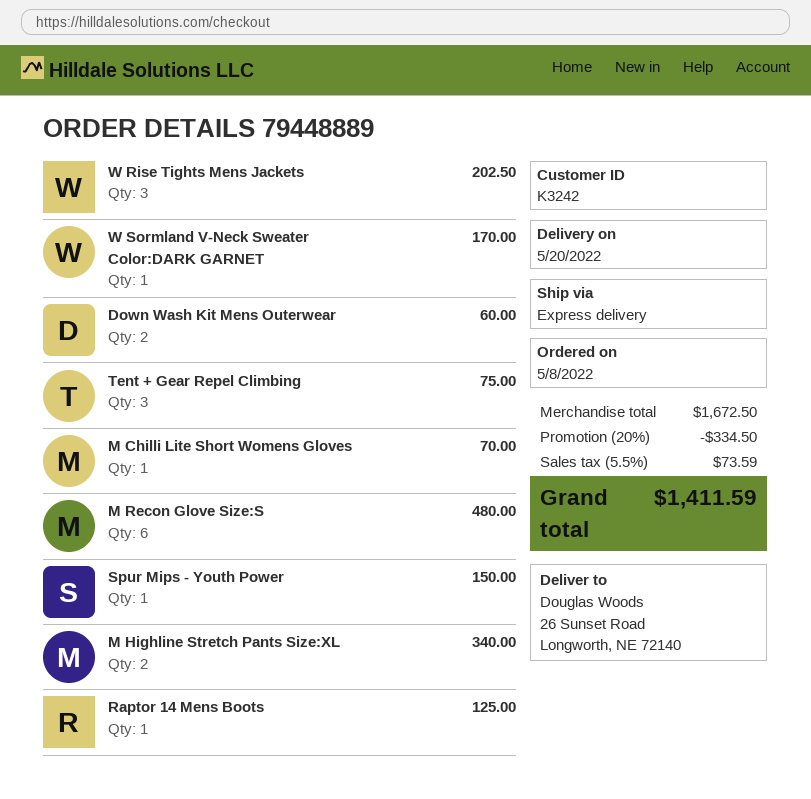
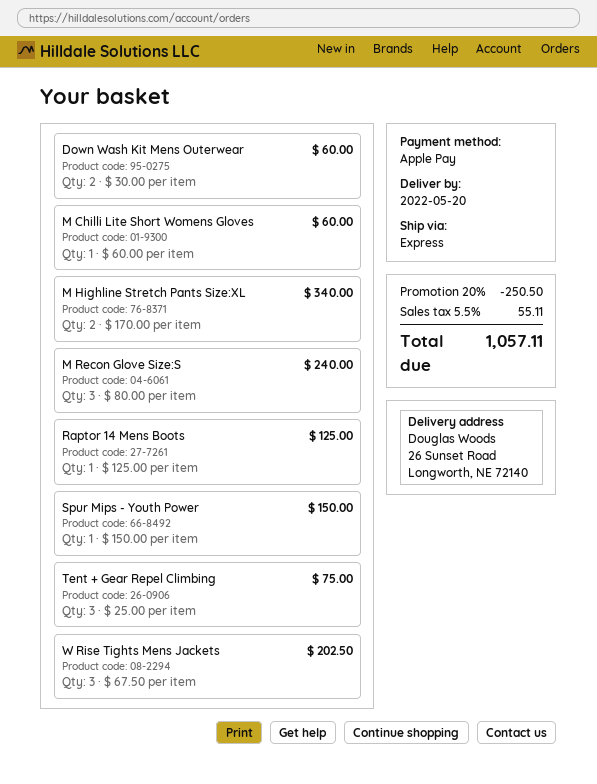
W Sormland V-Neck Sweater Color:DARK GARNET: 1 for 170.00 -> none
M Chilli Lite Short Womens Gloves: 1 for 70.00 -> 1 for 60.00
M Recon Glove Size:S: 6 for 480.00 -> 3 for 240.00
discount: 20% = 334.50 -> 20% = 250.50
tax: 5.5% = 73.59 -> 5.5% = 55.11
total: 1411.59 -> 1057.11

